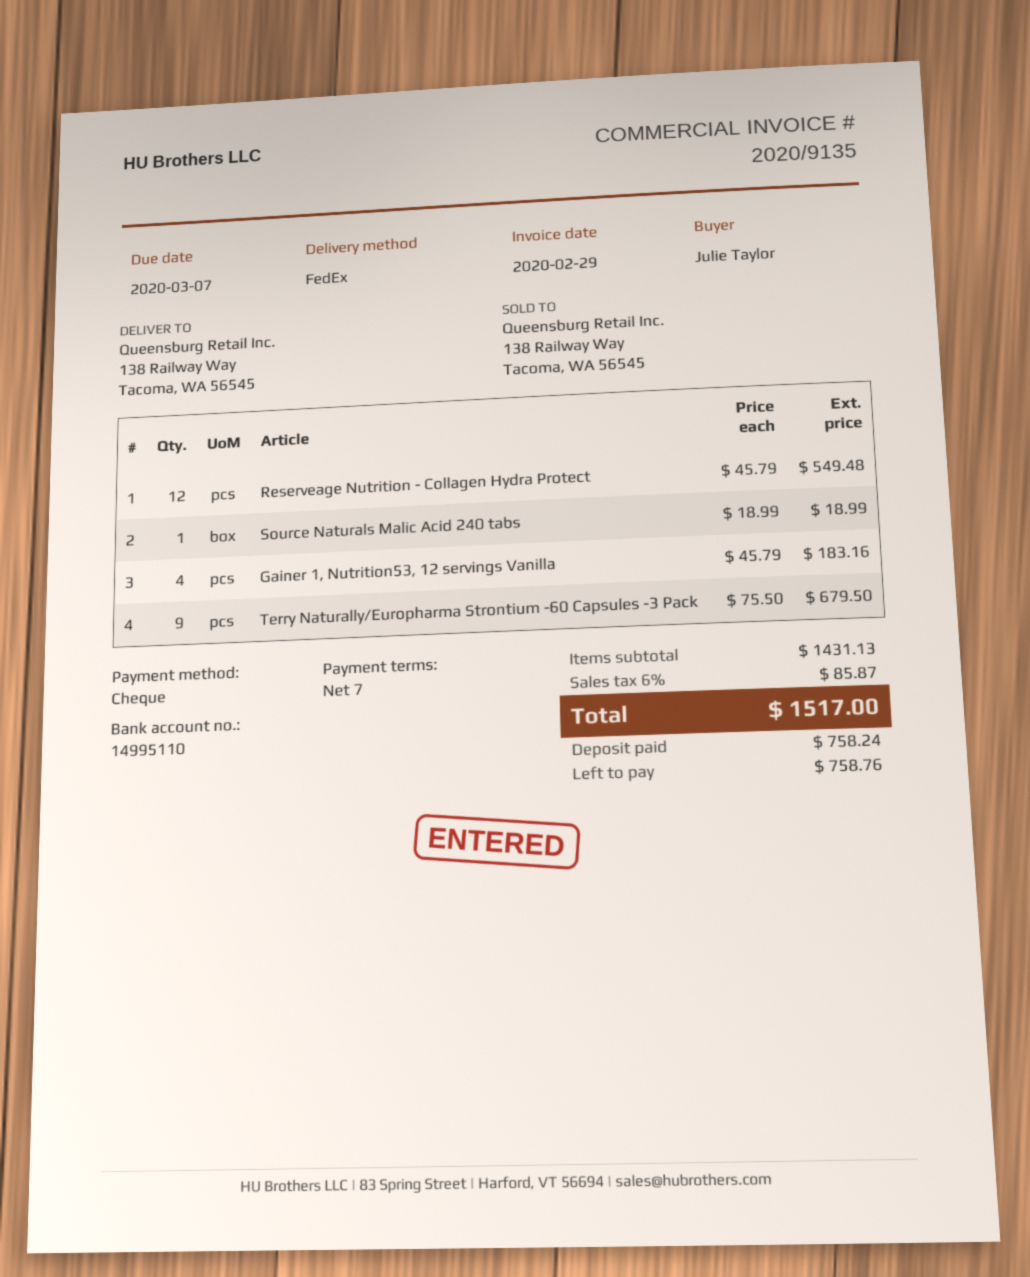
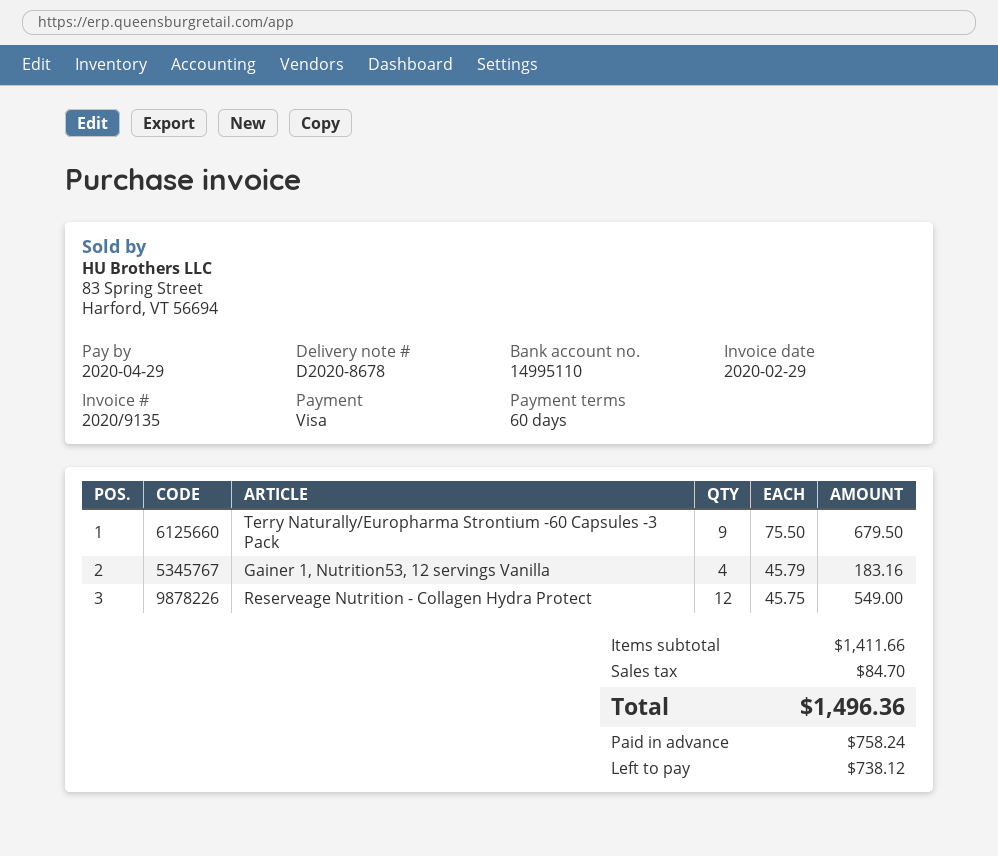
payment terms: 7 days -> 60 days
due date: 2020-03-07 -> 2020-04-29
payment method: cheque -> Visa
Reserveage Nutrition - Collagen Hydra Protect: 12 x 45.79 = 549.48 -> 12 x 45.75 = 549.00
Source Naturals Malic Acid 240 tabs: 1 x 18.99 = 18.99 -> none
subtotal: 1431.13 -> 1411.66
tax: 85.87 -> 84.70
total: 1517.00 -> 1496.36
balance: 758.76 -> 738.12

